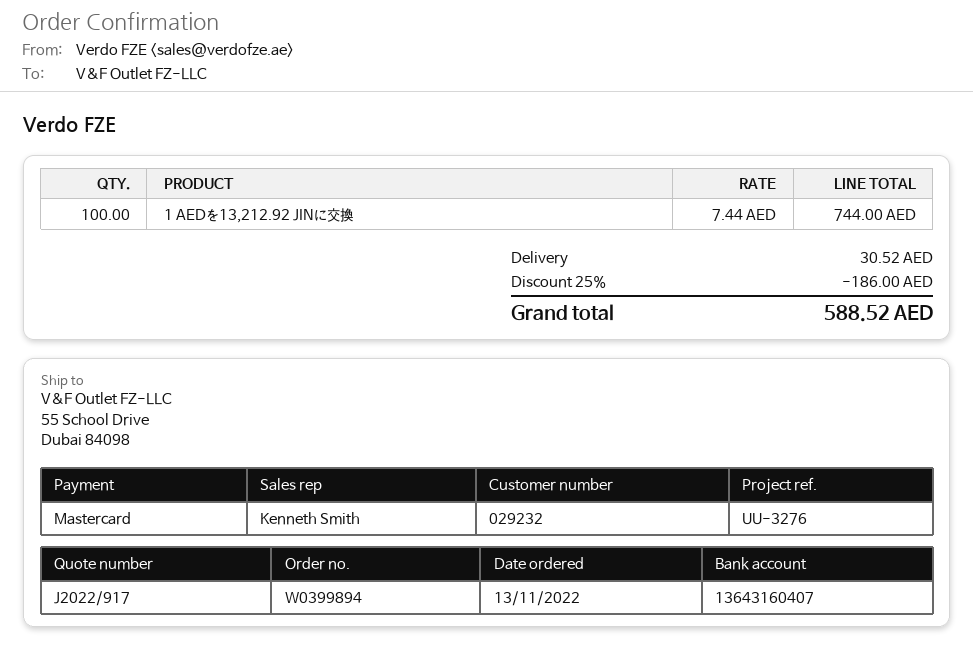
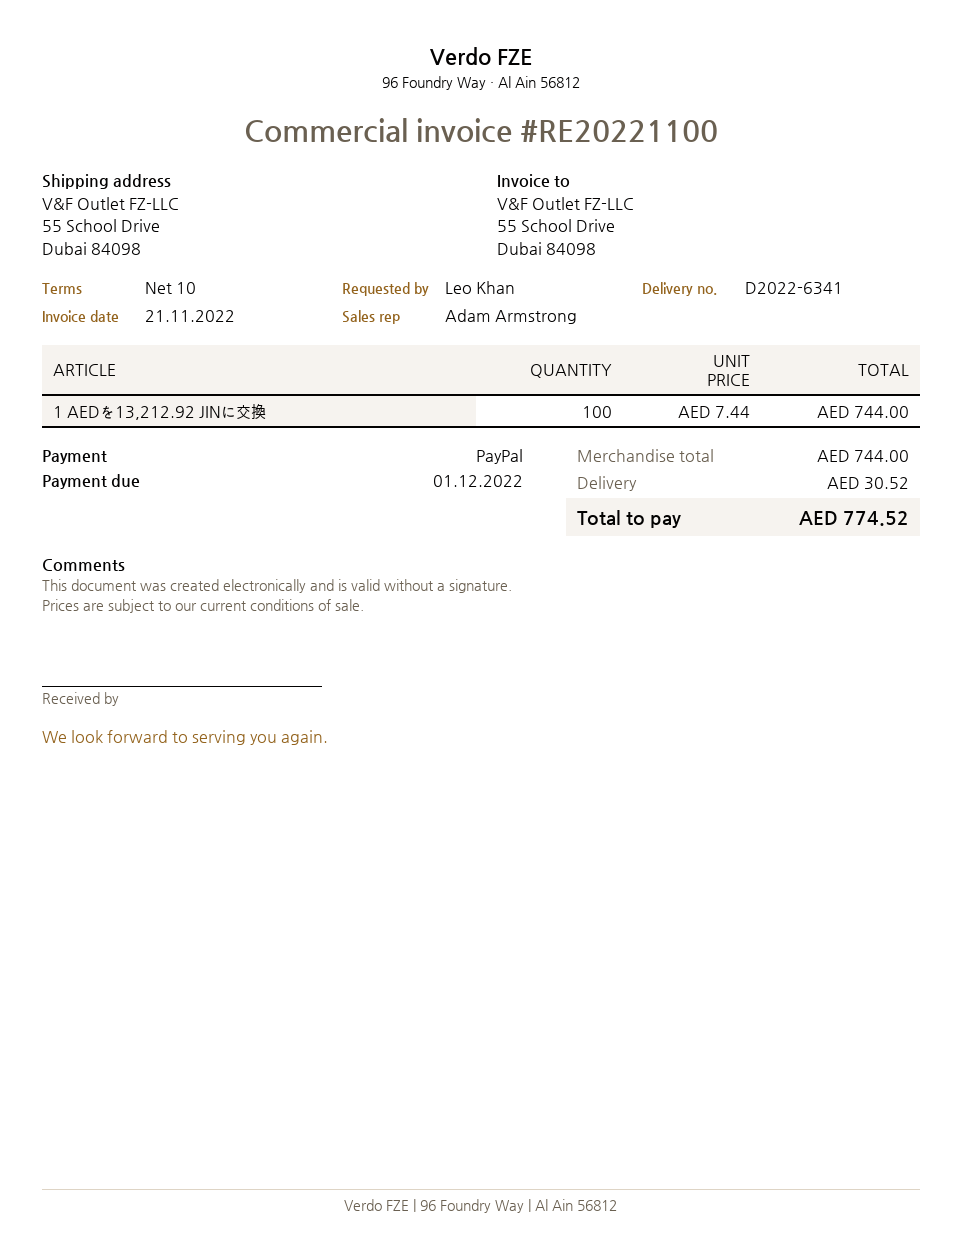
sales rep: Kenneth Smith -> Adam Armstrong
payment method: Mastercard -> PayPal
discount: 25% = 186.00 -> none
total: 588.52 -> 774.52

